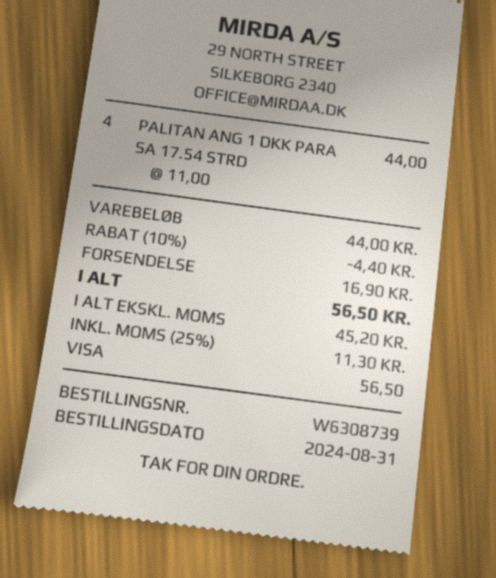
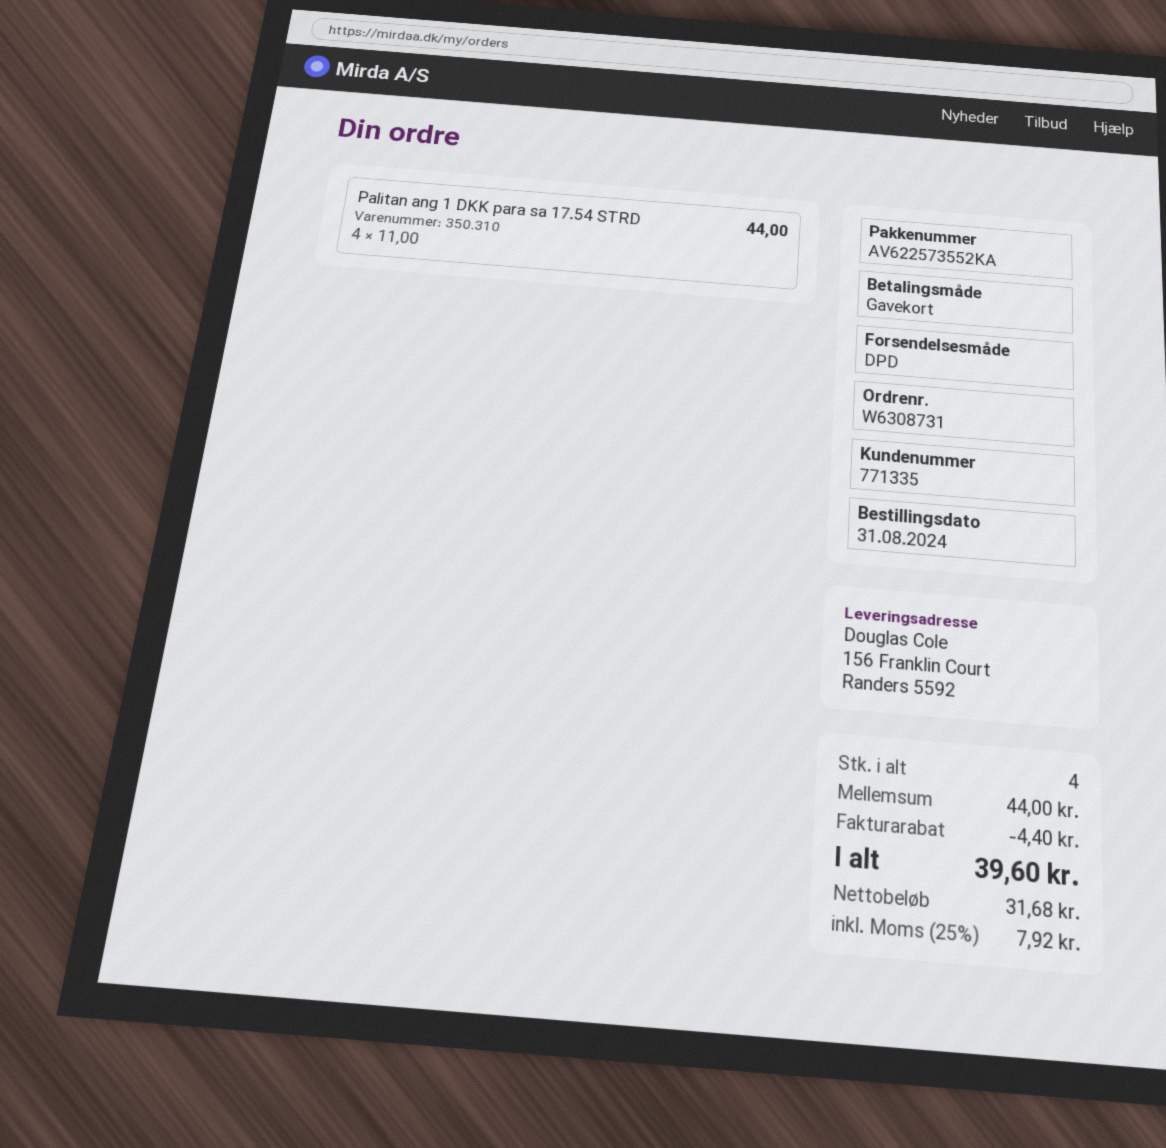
order number: W6308739 -> W6308731
payment method: Visa -> gift card
shipping: 16.90 -> none
net: 45.20 -> 31.68
tax: 25% = 11.30 -> 25% = 7.92
total: 56.50 -> 39.60

